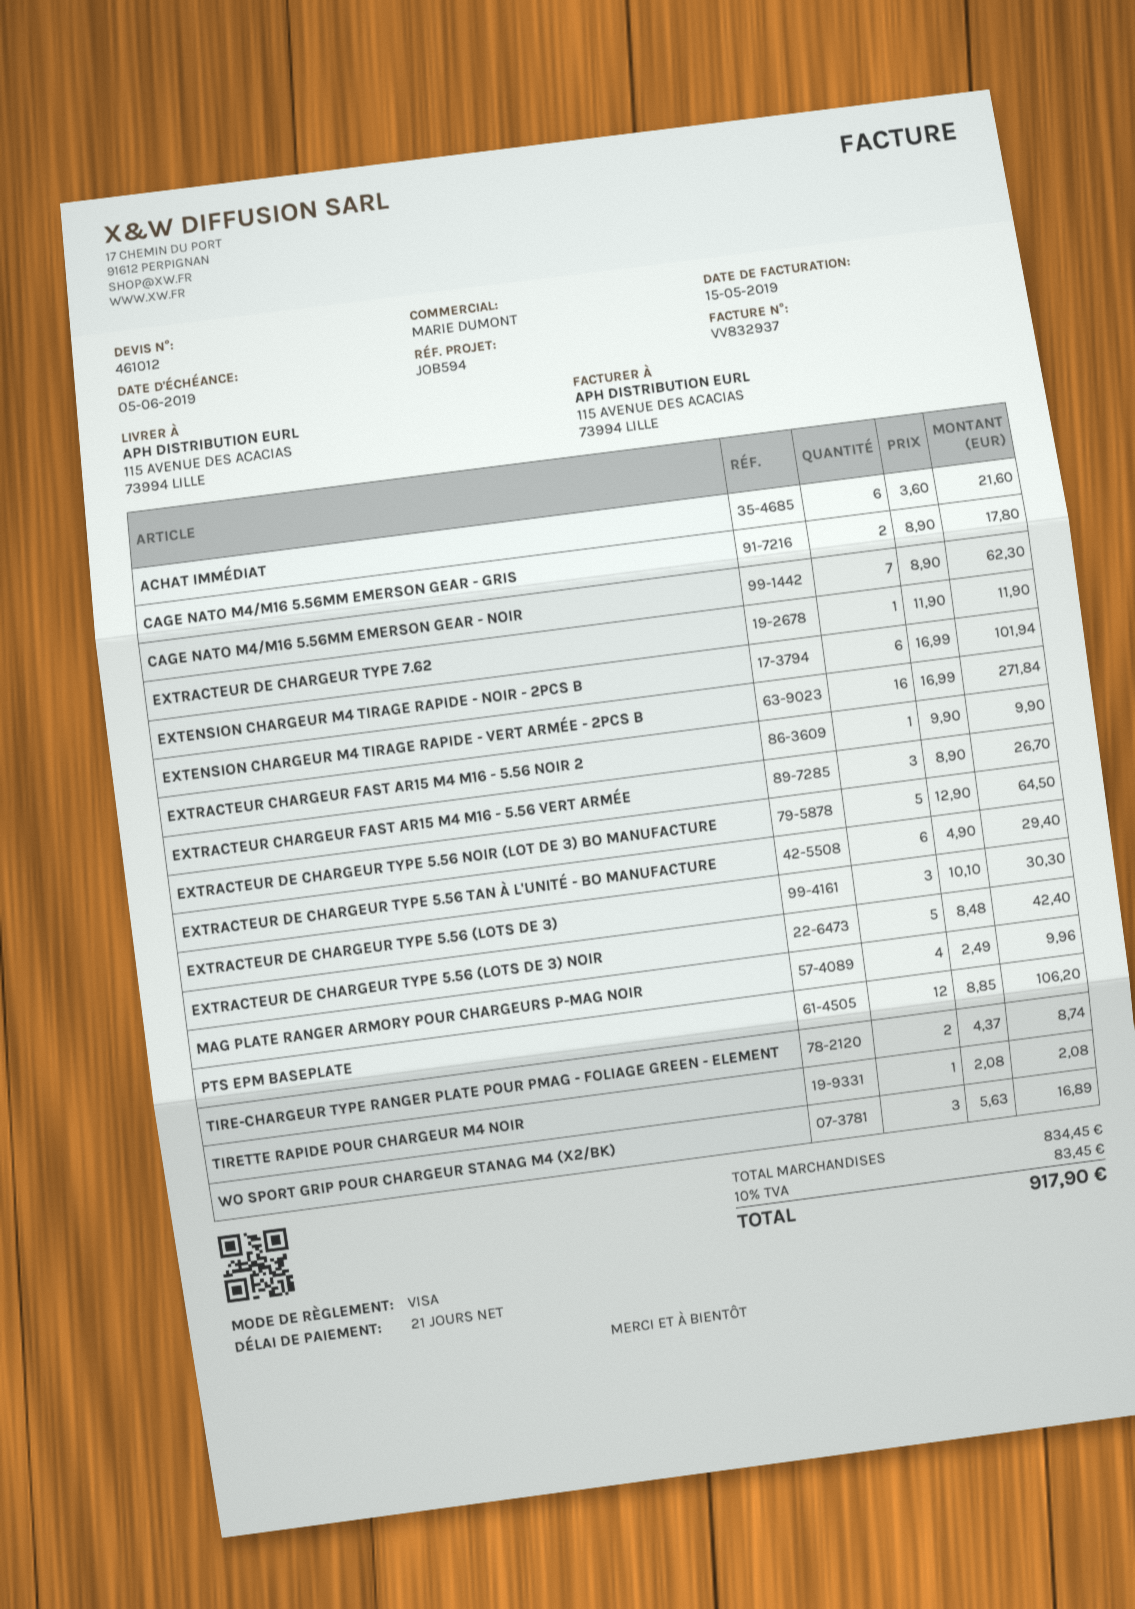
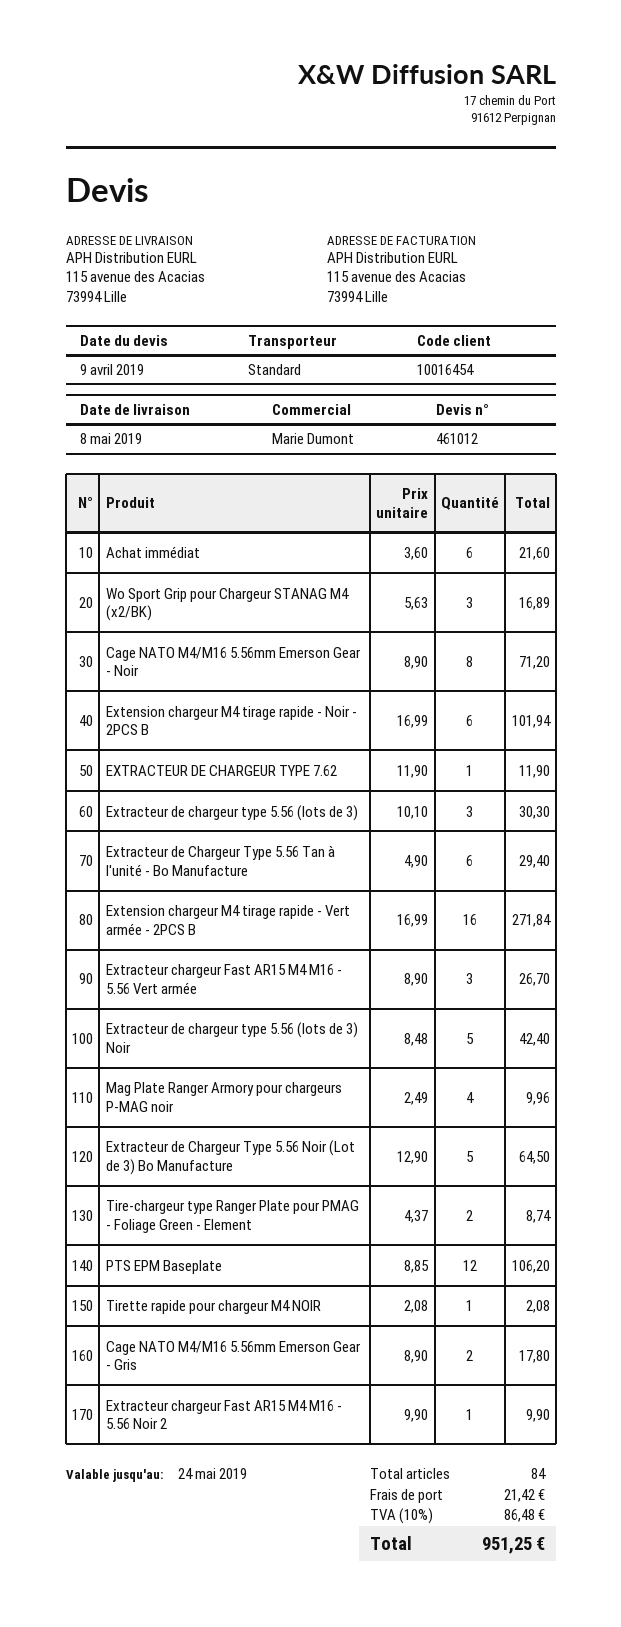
CAGE NATO M4/M16 5.56MM EMERSON GEAR - NOIR: 7 x 8.90 = 62.30 -> 8 x 8.90 = 71.20
shipping: none -> 21.42
tax: 10% = 83.45 -> 10% = 86.48
total: 917.90 -> 951.25

